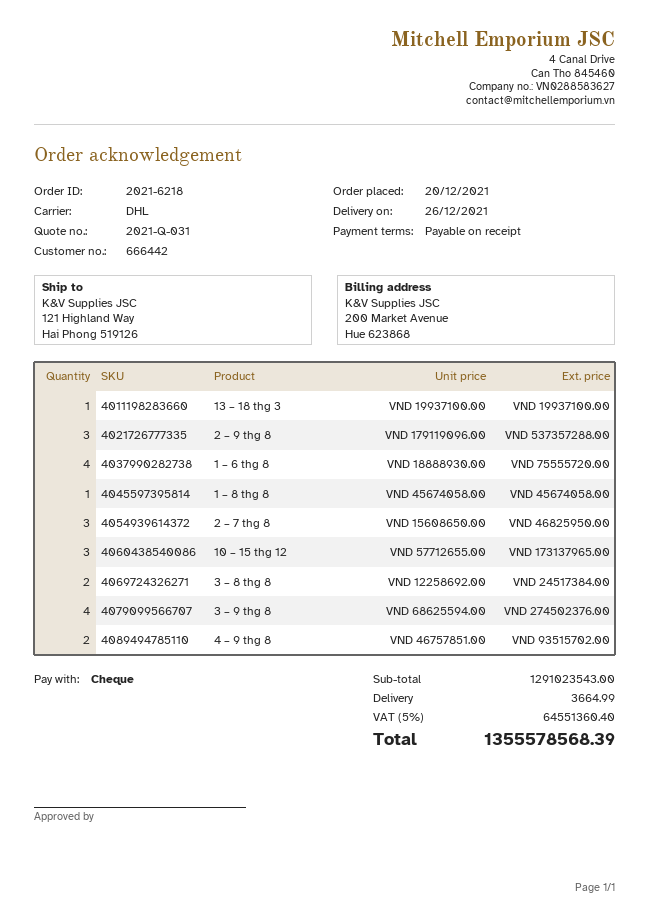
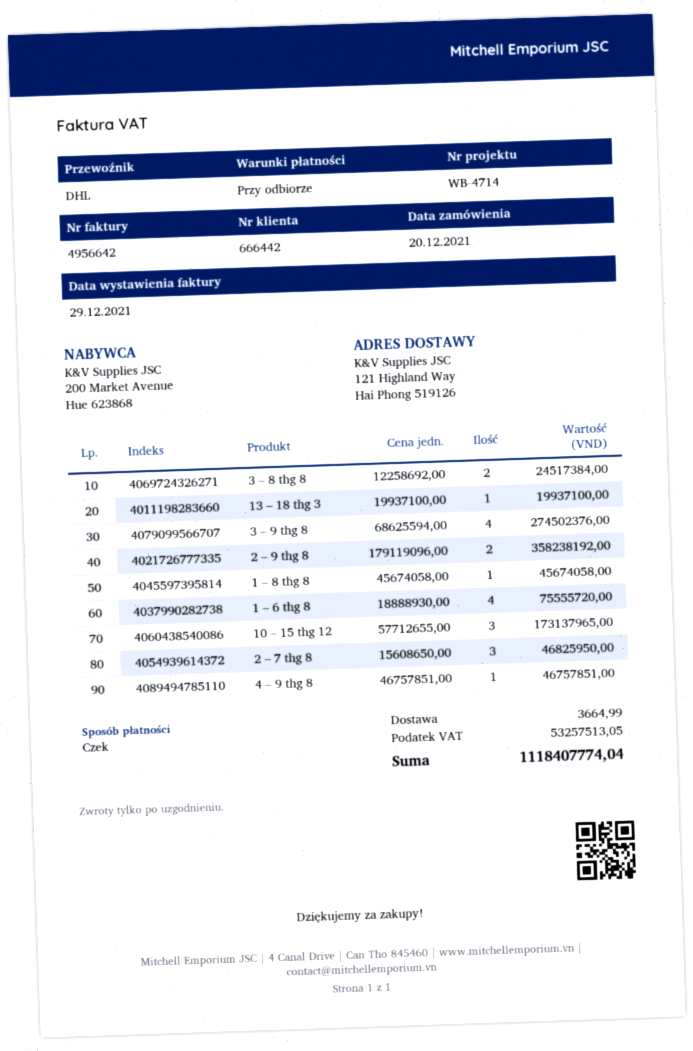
2 – 9 thg 8: 3 x 179119096.00 = 537357288.00 -> 2 x 179119096.00 = 358238192.00
4 – 9 thg 8: 2 x 46757851.00 = 93515702.00 -> 1 x 46757851.00 = 46757851.00
tax: 64551360.40 -> 53257513.05
total: 1355578568.39 -> 1118407774.04

